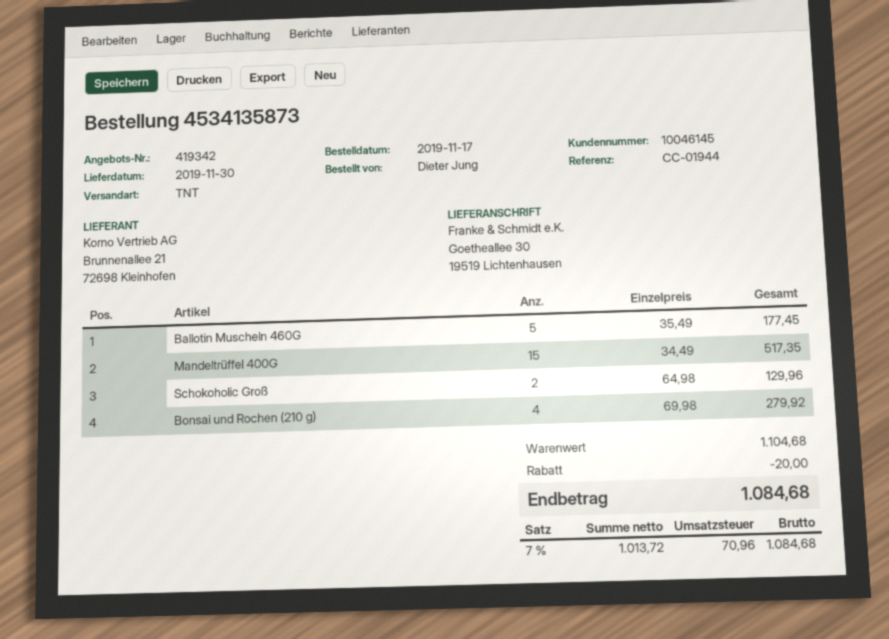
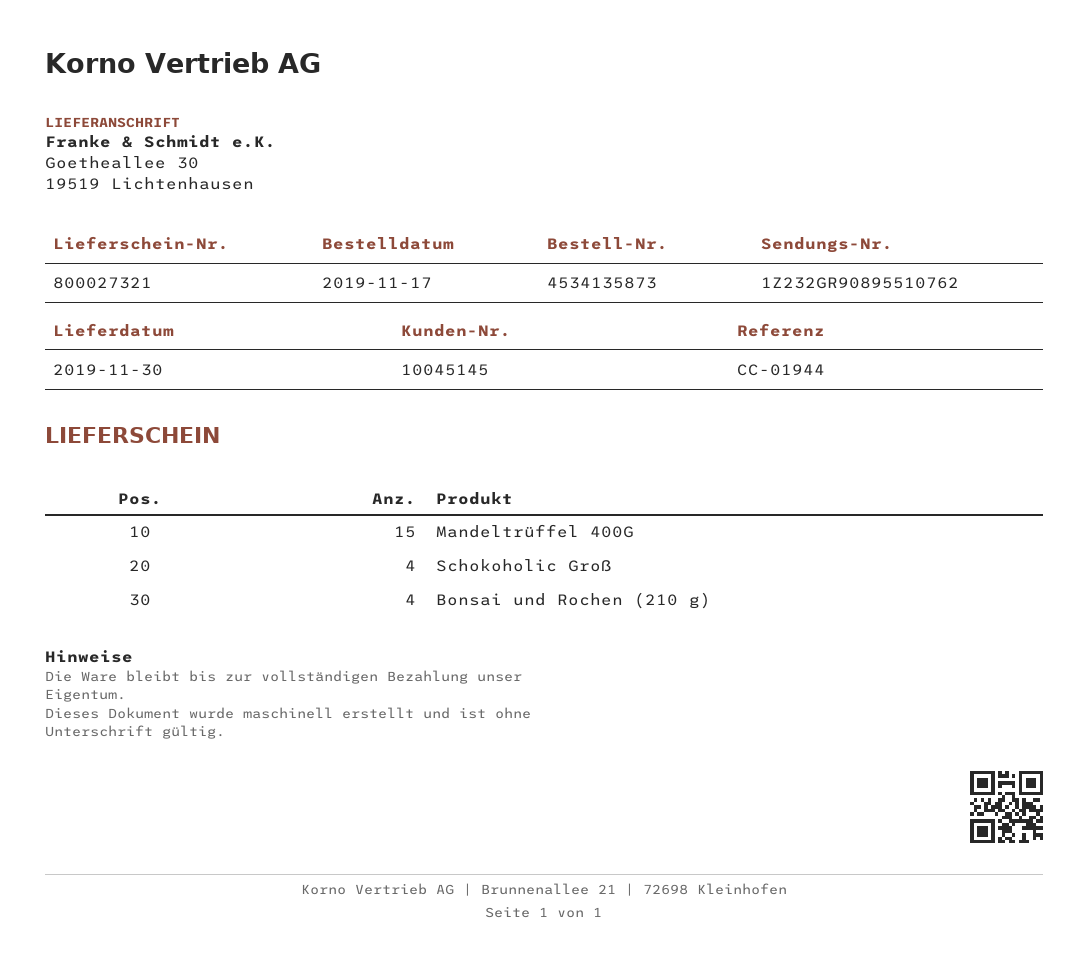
customer number: 10046145 -> 10045145
Ballotin Muscheln 460G: 5 -> none
Schokoholic Groß: 2 -> 4

